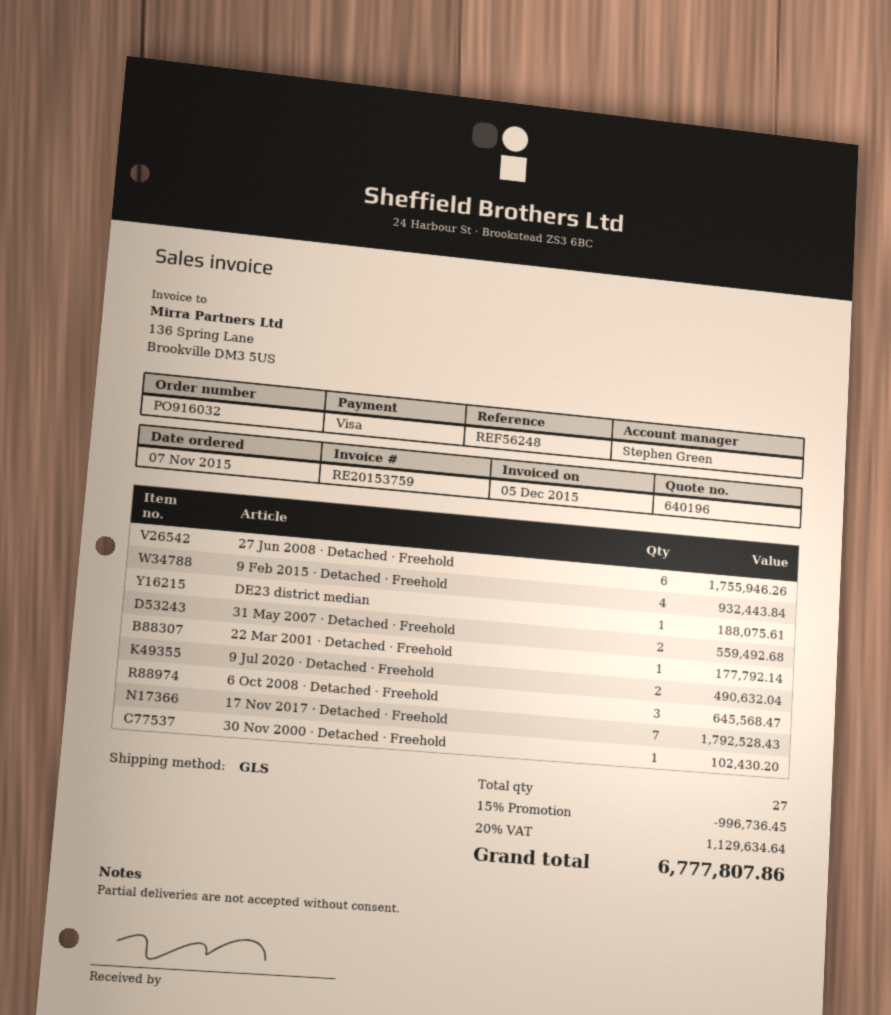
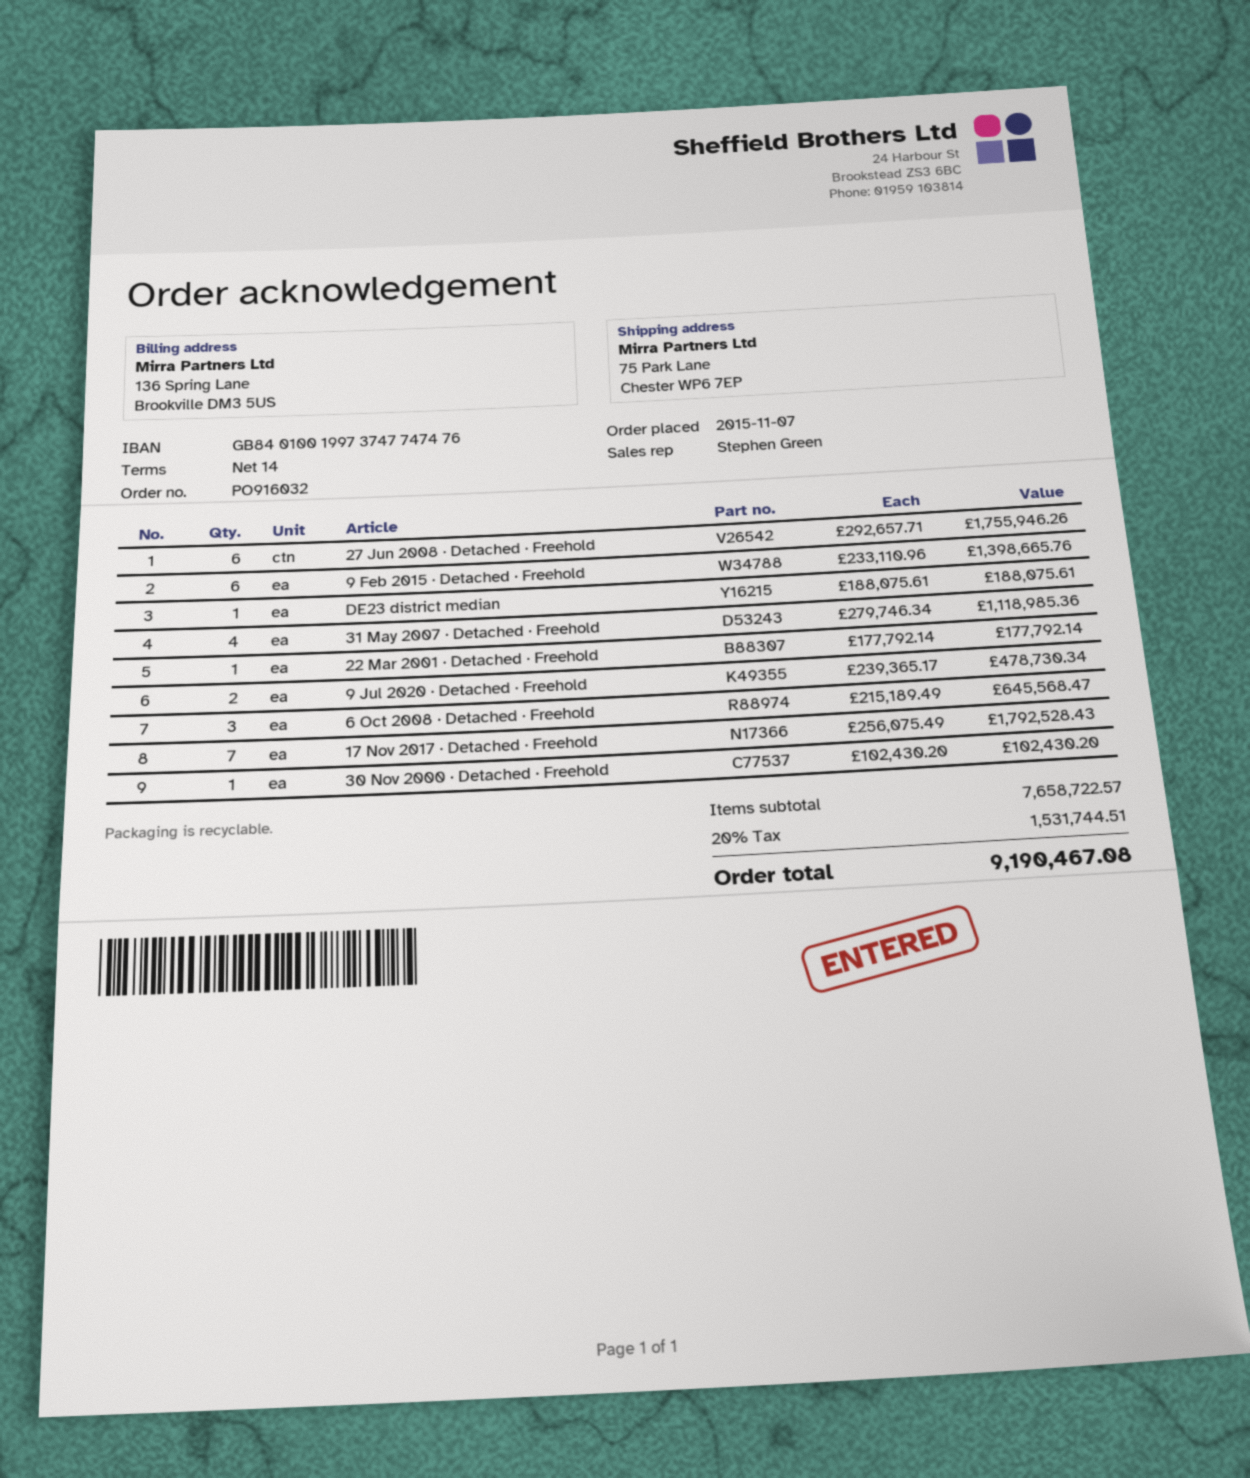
9 Feb 2015 · Detached · Freehold: 4 for 932443.84 -> 6 for 1398665.76
31 May 2007 · Detached · Freehold: 2 for 559492.68 -> 4 for 1118985.36
9 Jul 2020 · Detached · Freehold: 2 for 490632.04 -> 2 for 478730.34
discount: 15% = 996736.45 -> none
tax: 20% = 1129634.64 -> 20% = 1531744.51
total: 6777807.86 -> 9190467.08

